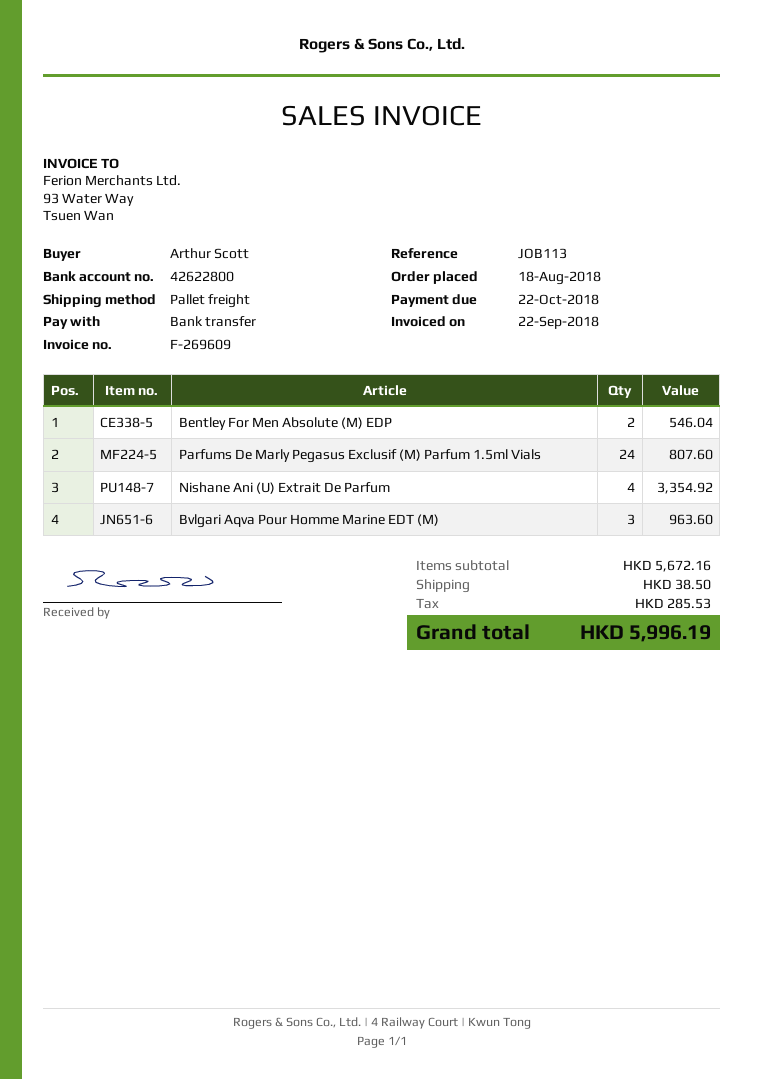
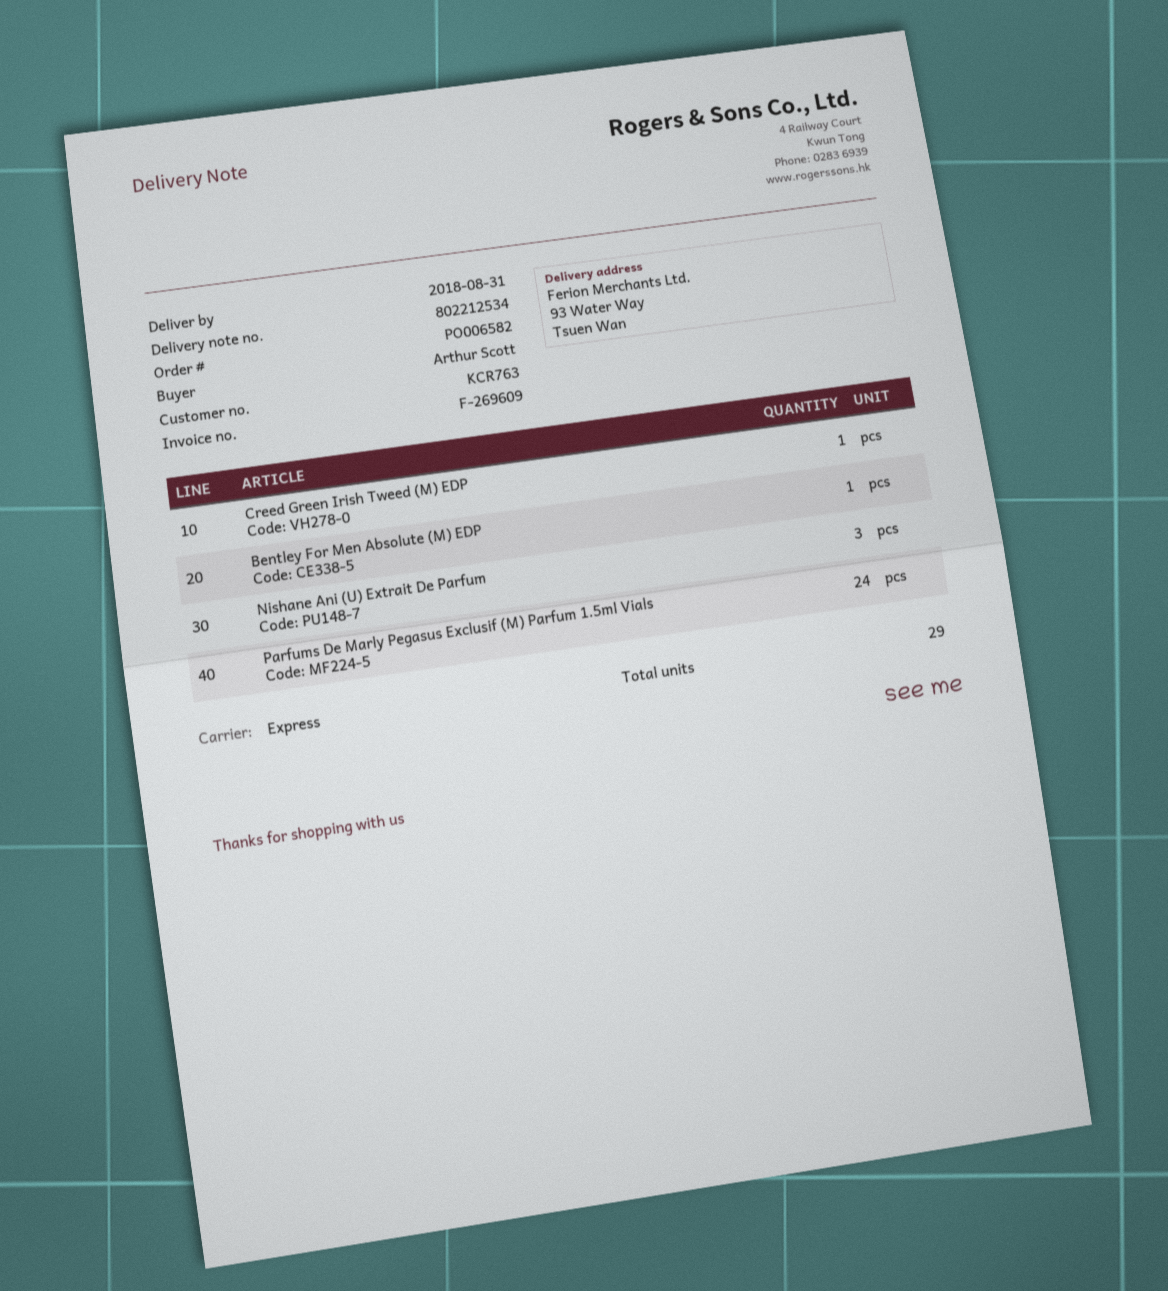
shipping method: pallet freight -> express
Bentley For Men Absolute (M) EDP: 2 -> 1
Nishane Ani (U) Extrait De Parfum: 4 -> 3
Bvlgari Aqva Pour Homme Marine EDT (M): 3 -> none
Creed Green Irish Tweed (M) EDP: none -> 1

